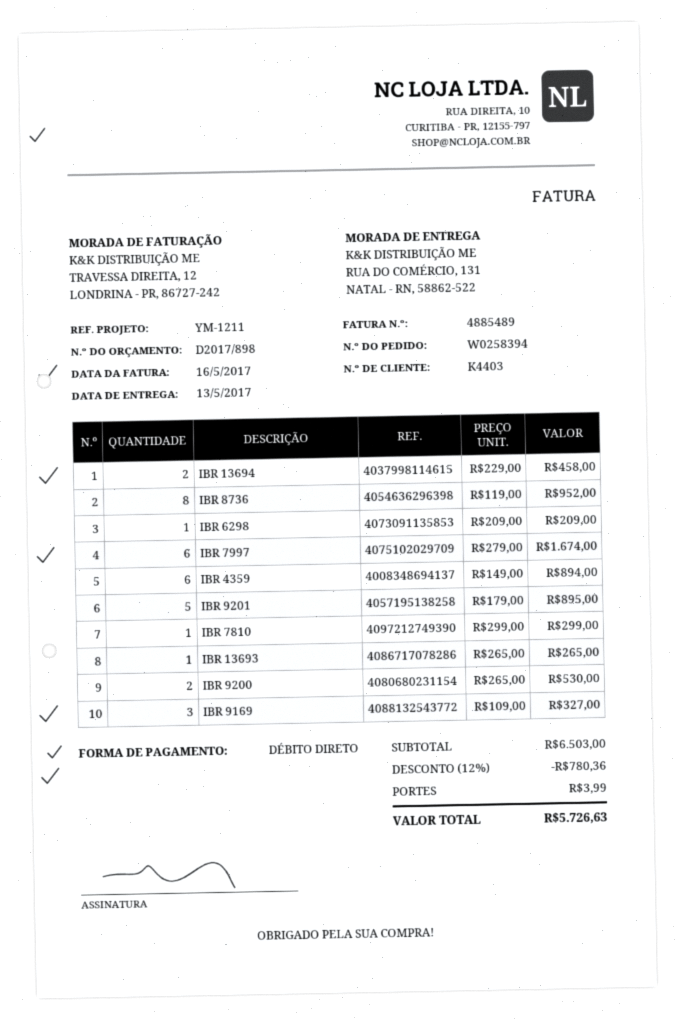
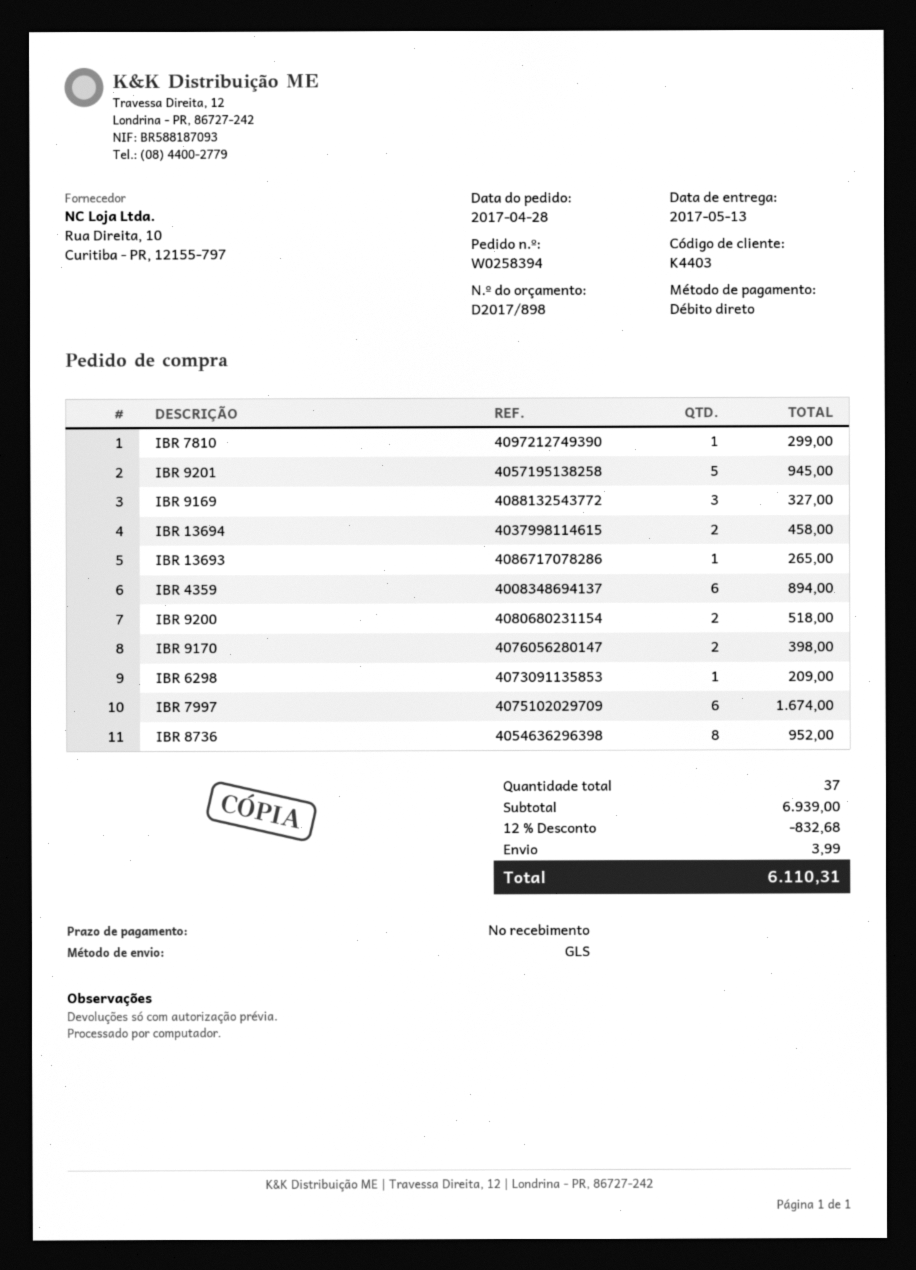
IBR 9201: 5 for 895.00 -> 5 for 945.00
IBR 9200: 2 for 530.00 -> 2 for 518.00
IBR 9170: none -> 2 for 398.00
subtotal: 6503.00 -> 6939.00
discount: 12% = 780.36 -> 12% = 832.68
total: 5726.63 -> 6110.31

